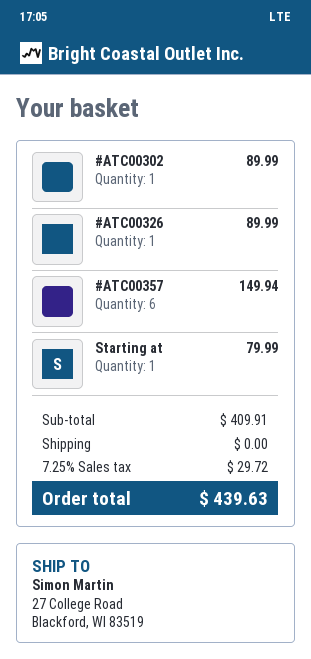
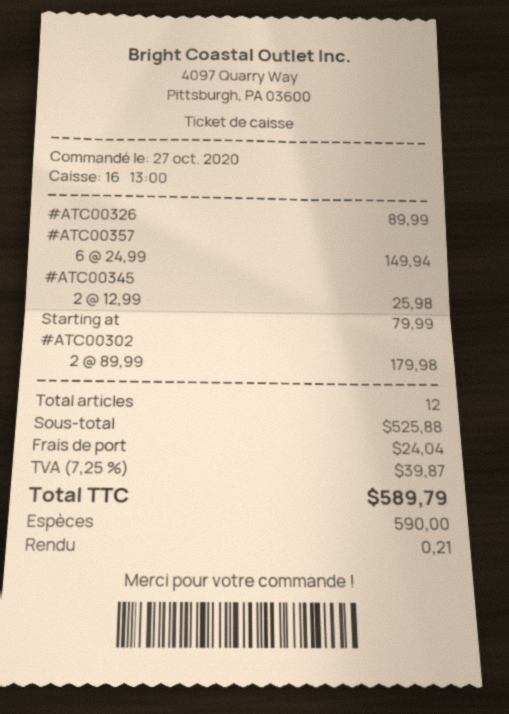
#ATC00302: 1 for 89.99 -> 2 for 179.98
#ATC00345: none -> 2 for 25.98
subtotal: 409.91 -> 525.88
shipping: 0.00 -> 24.04
tax: 7.25% = 29.72 -> 7.25% = 39.87
total: 439.63 -> 589.79

